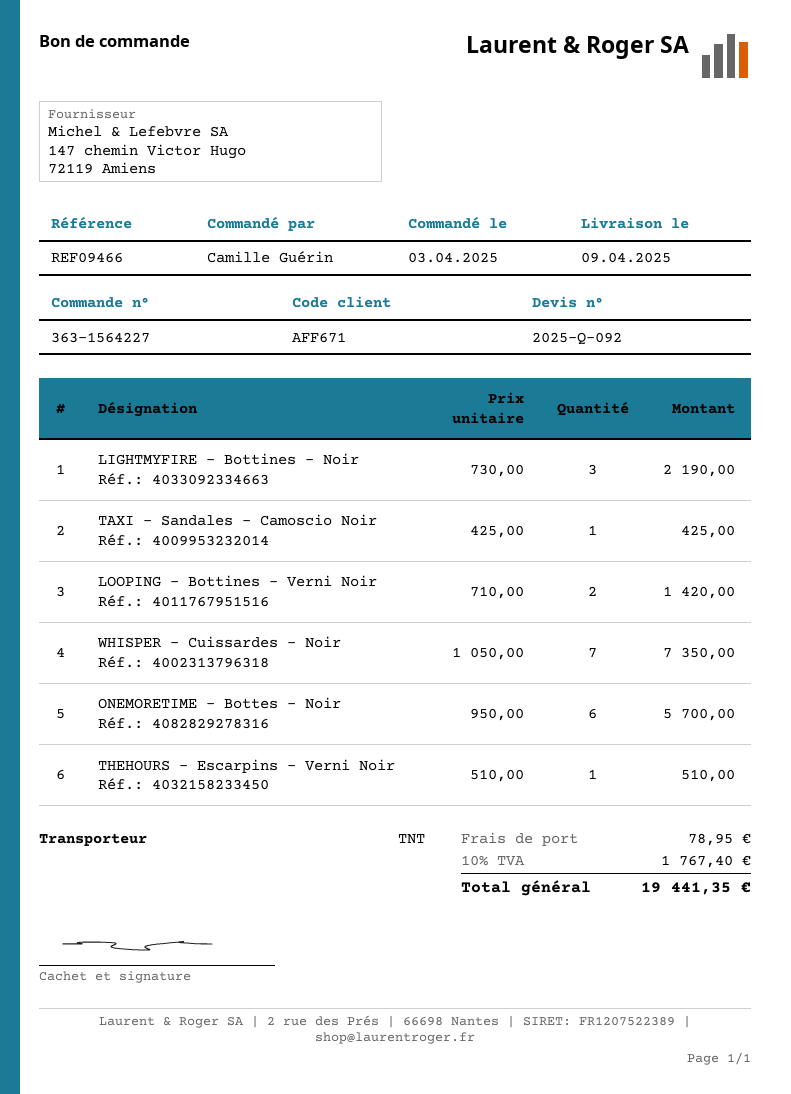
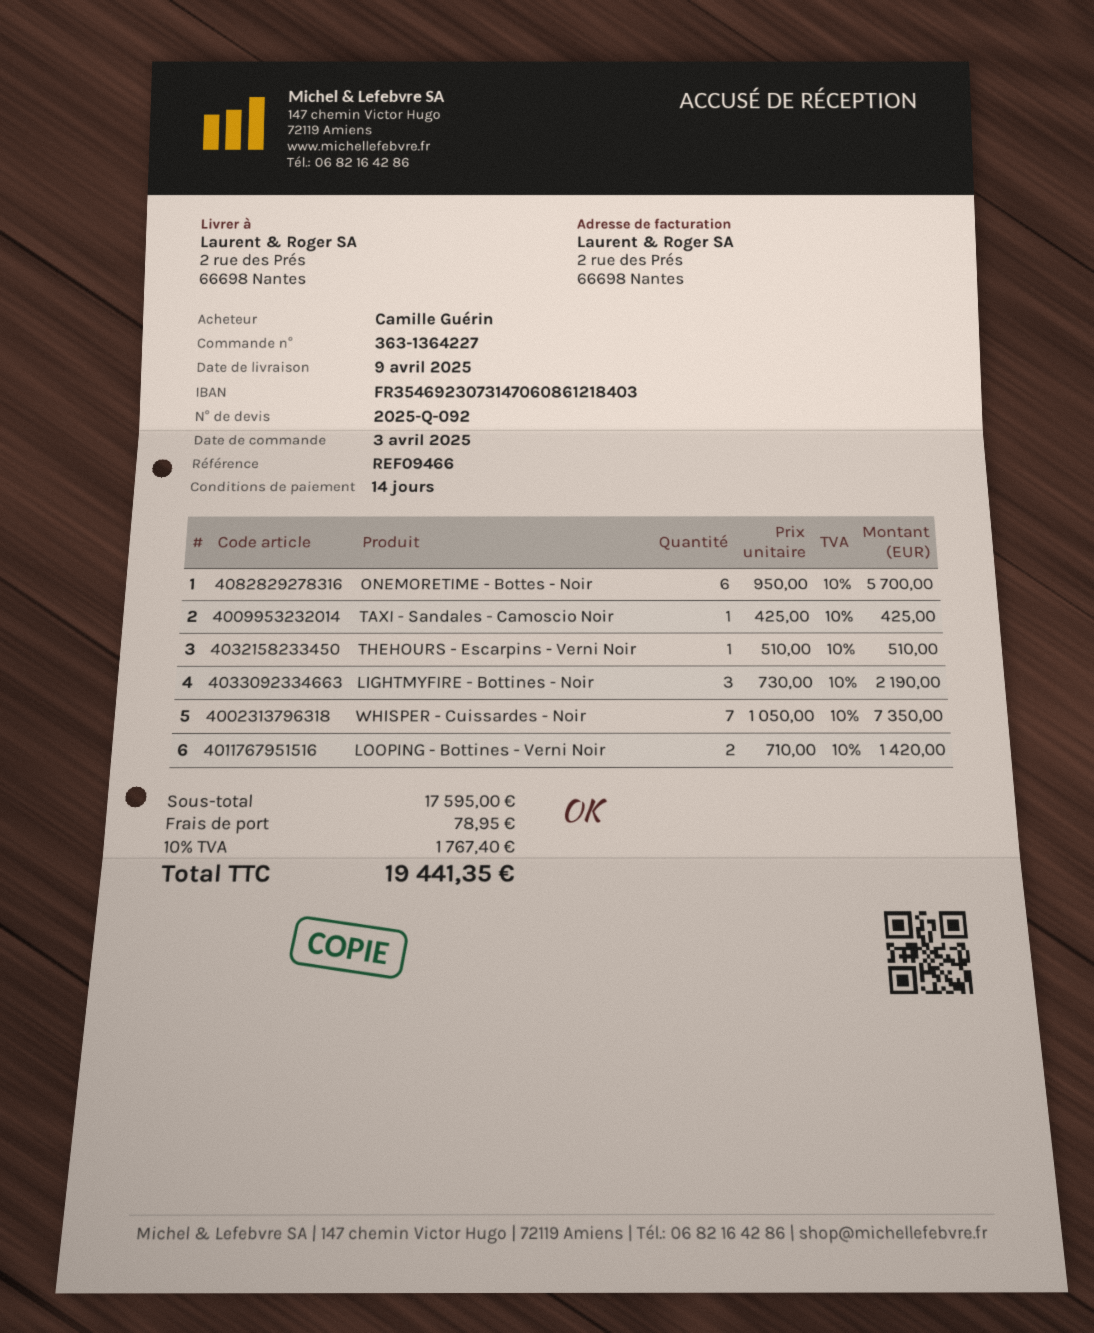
order number: 363-1564227 -> 363-1364227

